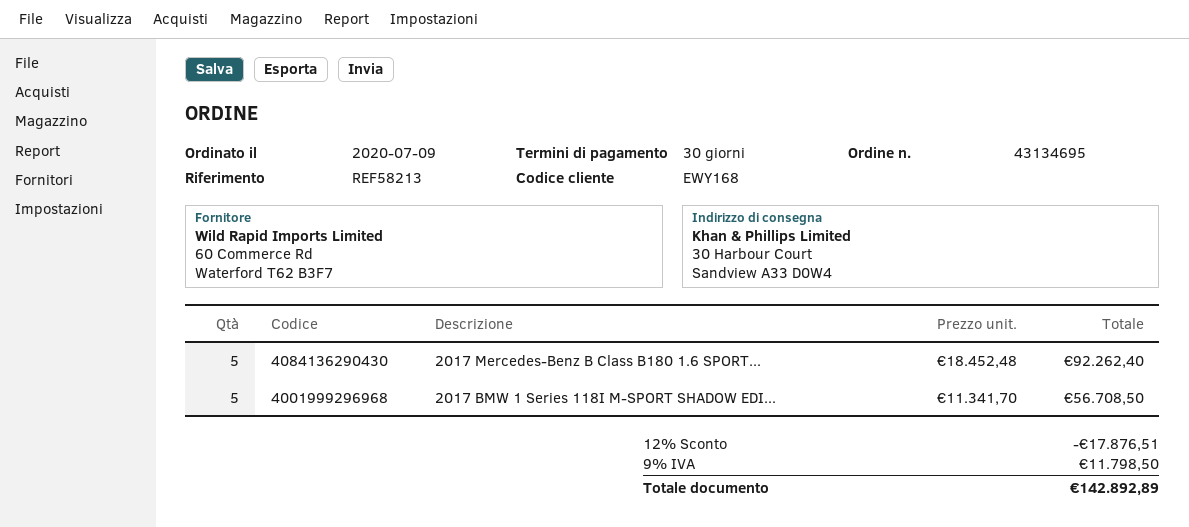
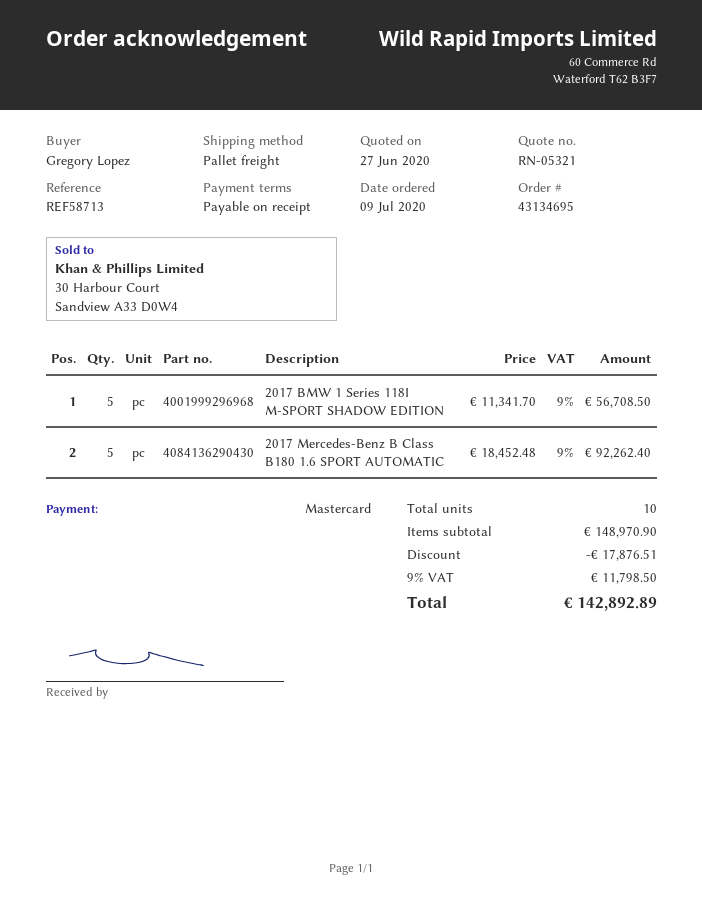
payment terms: 30 days -> on receipt
reference: REF58213 -> REF58713

